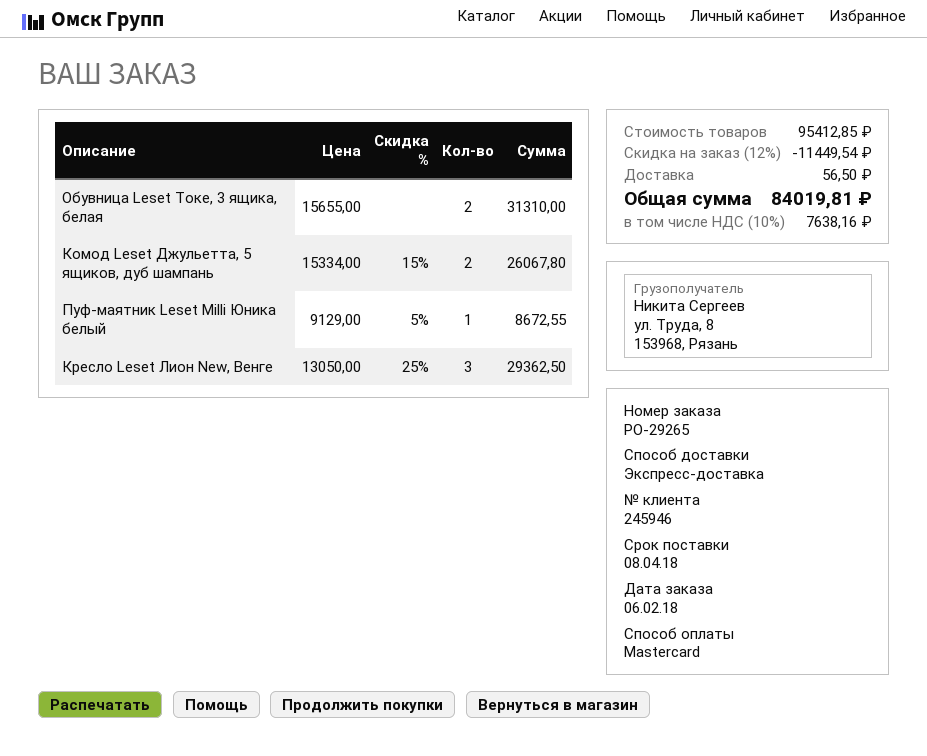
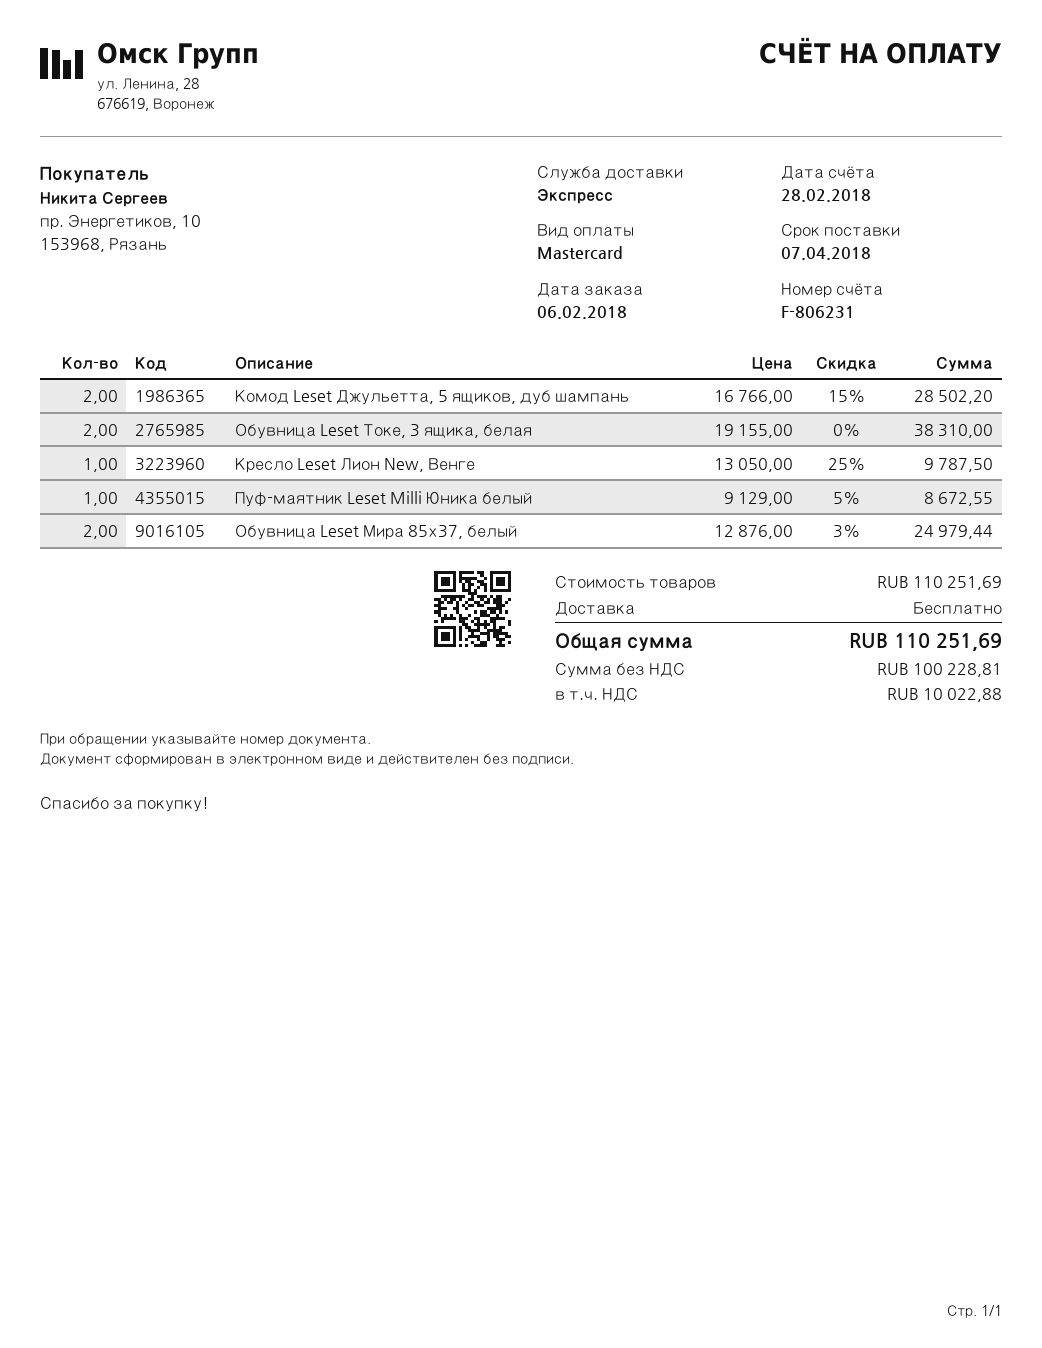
delivery date: 2018-04-08 -> 2018-04-07
Обувница Leset Токе, 3 ящика, белая: 2 x 15655.00 = 31310.00 -> 2 x 19155.00 = 38310.00
Комод Leset Джульетта, 5 ящиков, дуб шампань: 2 x 15334.00 - 15% = 26067.80 -> 2 x 16766.00 - 15% = 28502.20
Кресло Leset Лион New, Венге: 3 x 13050.00 - 25% = 29362.50 -> 1 x 13050.00 - 25% = 9787.50
Обувница Leset Мира 85х37, белый: none -> 2 x 12876.00 - 3% = 24979.44
subtotal: 95412.85 -> 110251.69
discount: 12% = 11449.54 -> none
shipping: 56.50 -> 0.00
tax: 7638.16 -> 10022.88
total: 84019.81 -> 110251.69

